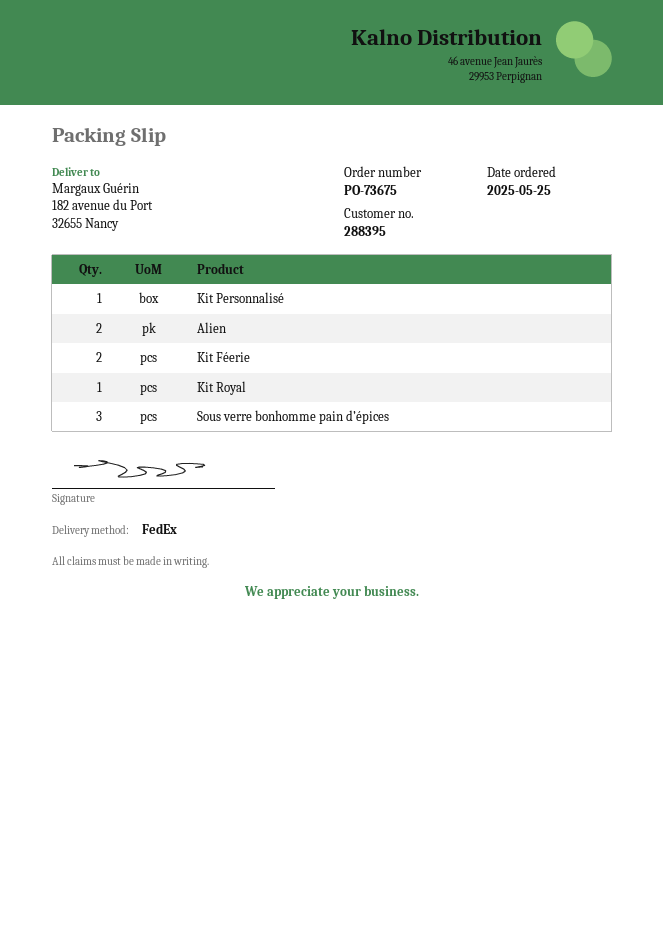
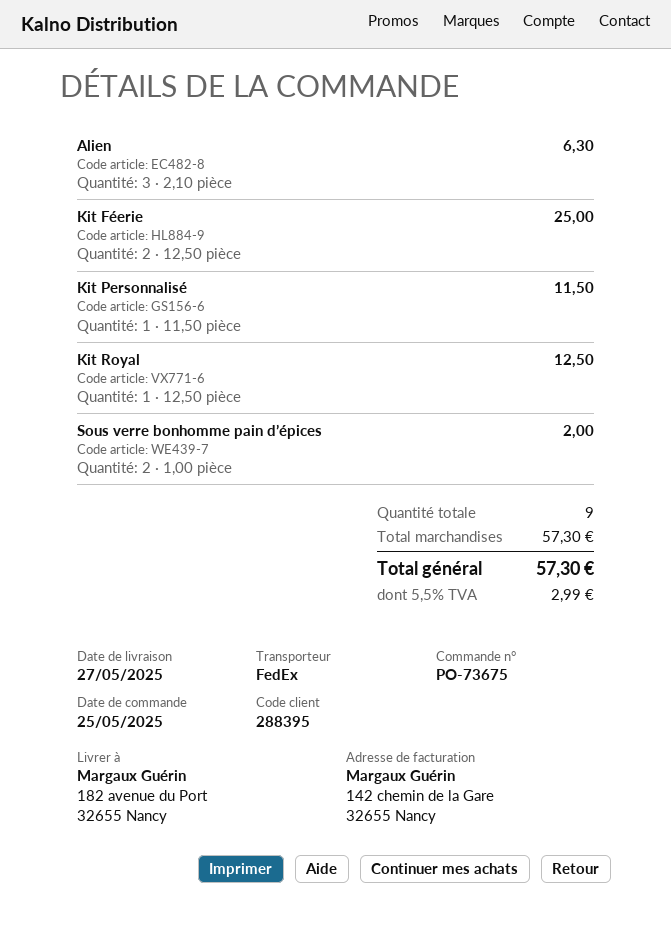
Alien: 2 -> 3
Sous verre bonhomme pain d’épices: 3 -> 2

